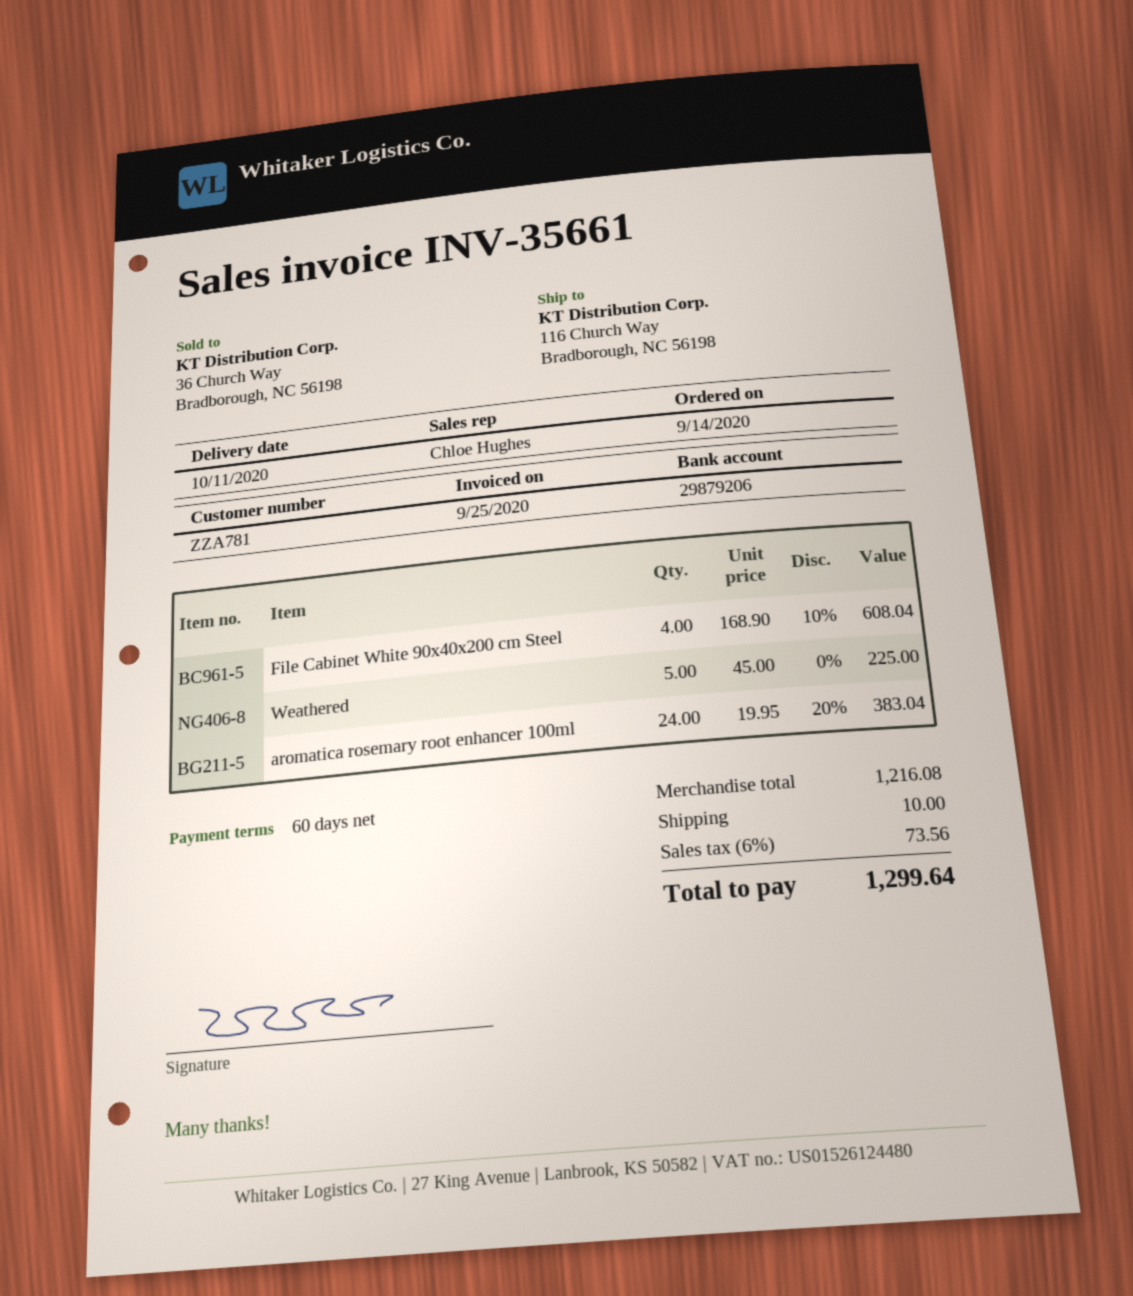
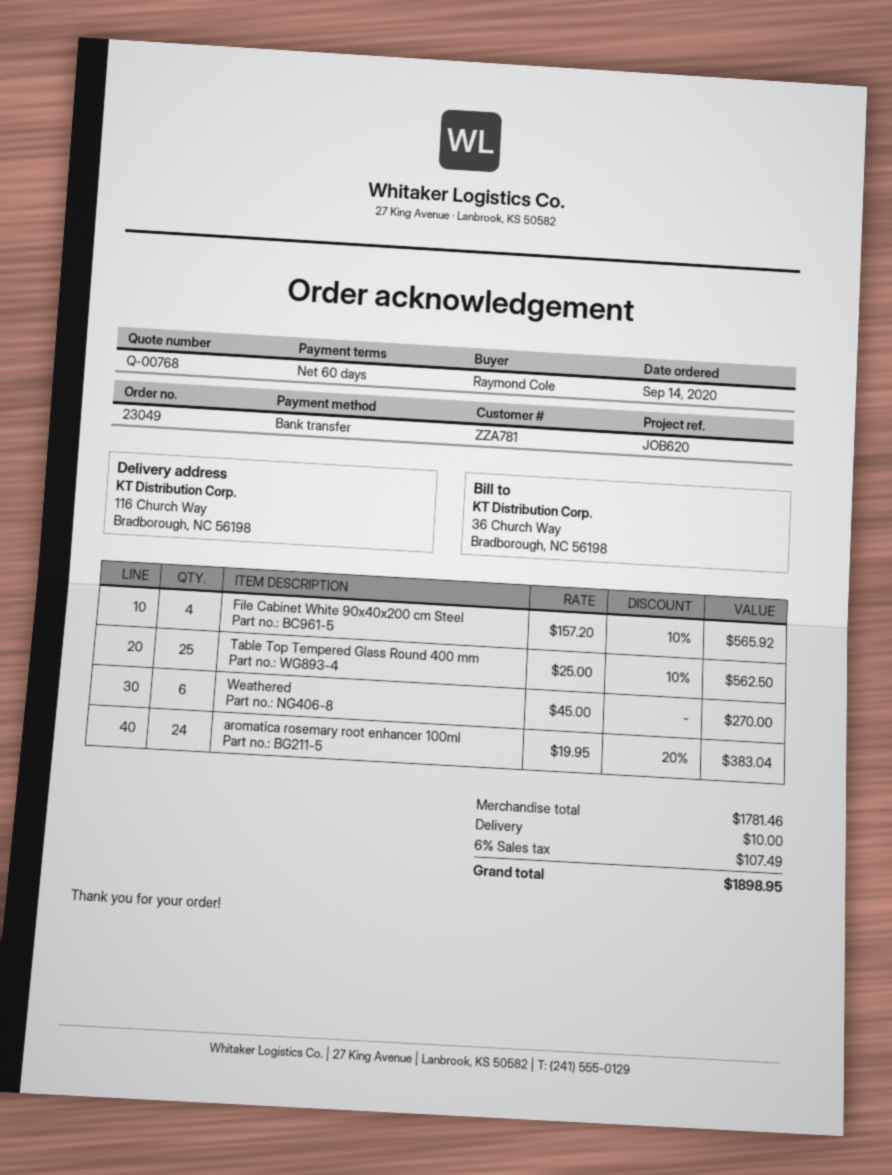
File Cabinet White 90x40x200 cm Steel: 4 x 168.90 - 10% = 608.04 -> 4 x 157.20 - 10% = 565.92
Weathered: 5 x 45.00 = 225.00 -> 6 x 45.00 = 270.00
Table Top Tempered Glass Round 400 mm: none -> 25 x 25.00 - 10% = 562.50
subtotal: 1216.08 -> 1781.46
tax: 6% = 73.56 -> 6% = 107.49
total: 1299.64 -> 1898.95

